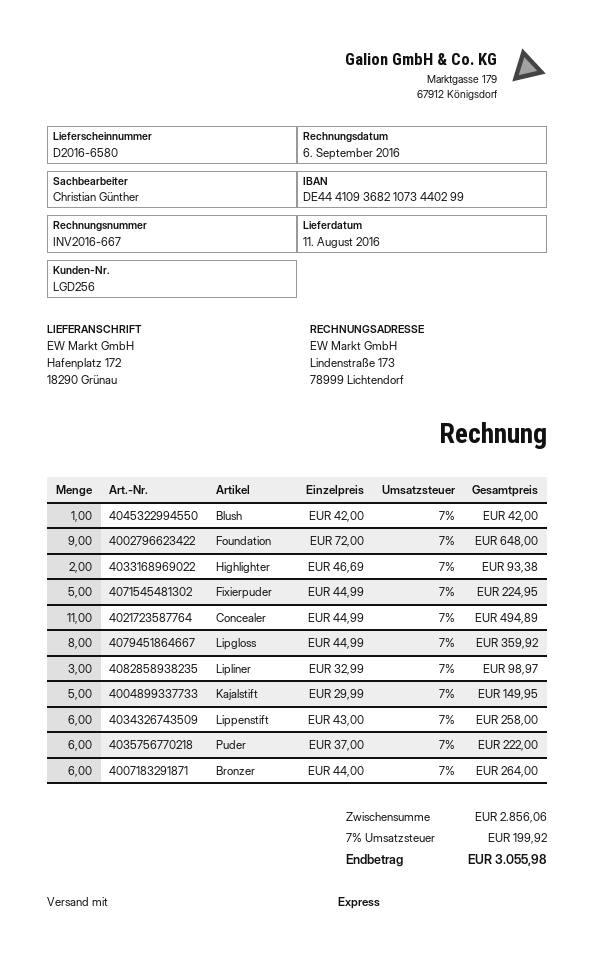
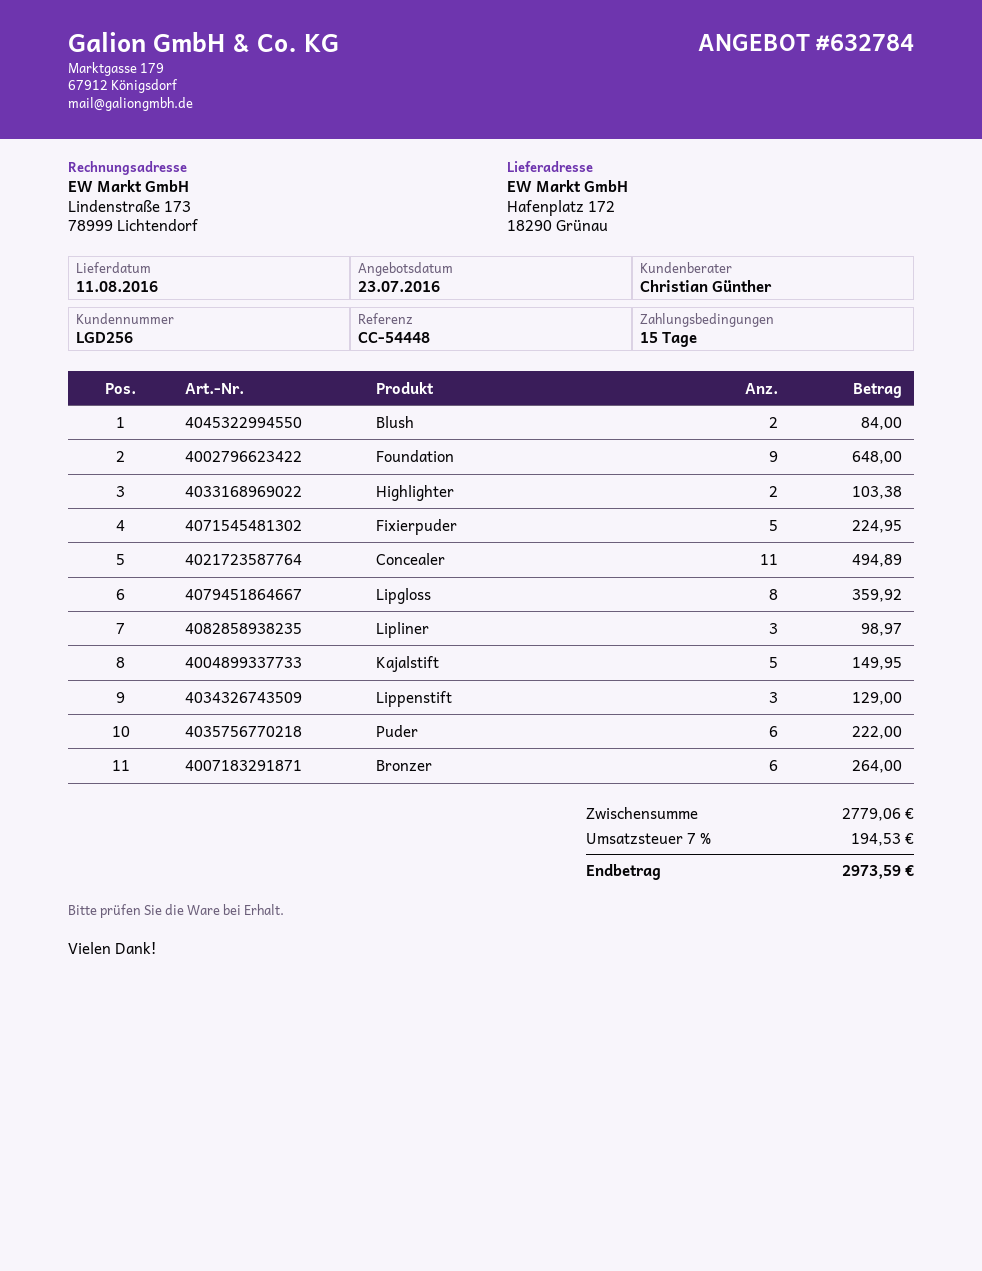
Blush: 1 for 42.00 -> 2 for 84.00
Highlighter: 2 for 93.38 -> 2 for 103.38
Lippenstift: 6 for 258.00 -> 3 for 129.00
subtotal: 2856.06 -> 2779.06
tax: 7% = 199.92 -> 7% = 194.53
total: 3055.98 -> 2973.59

